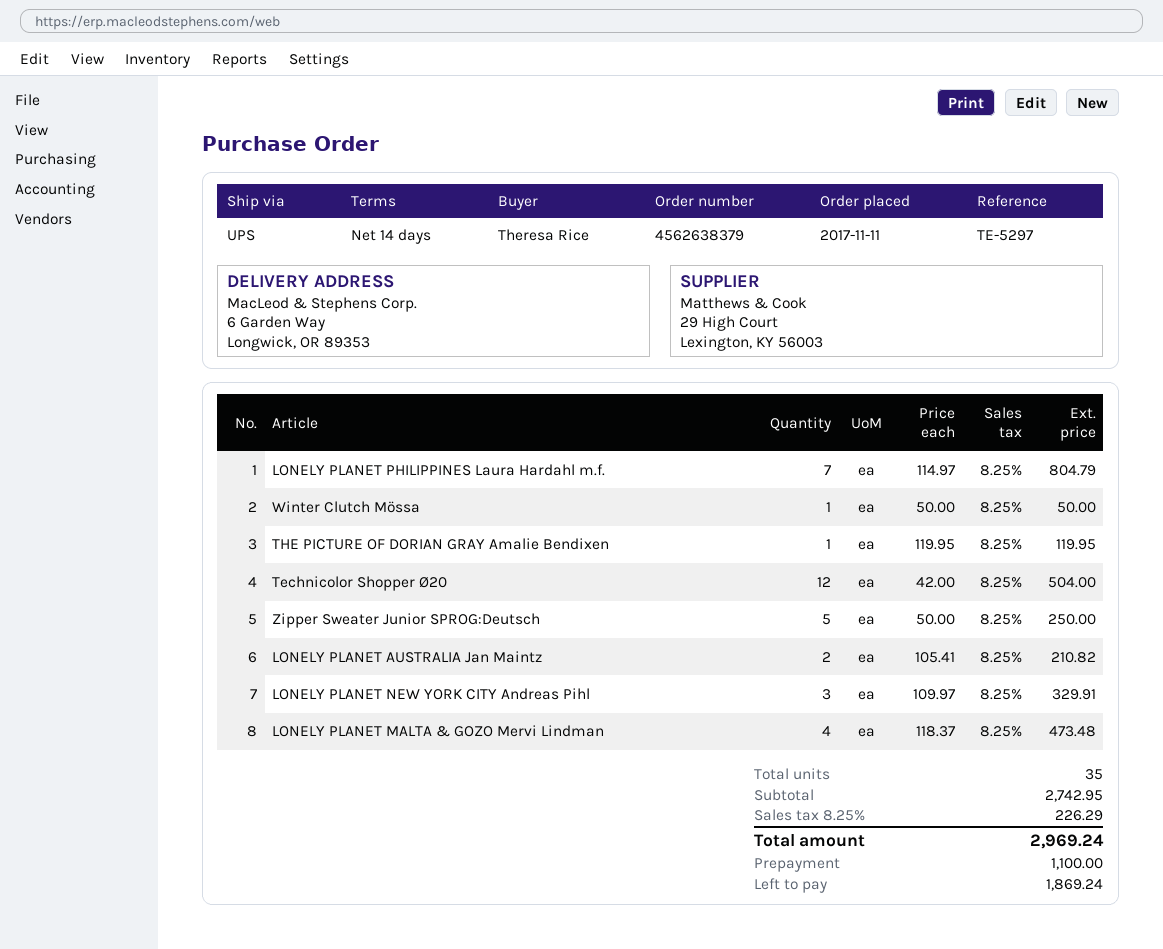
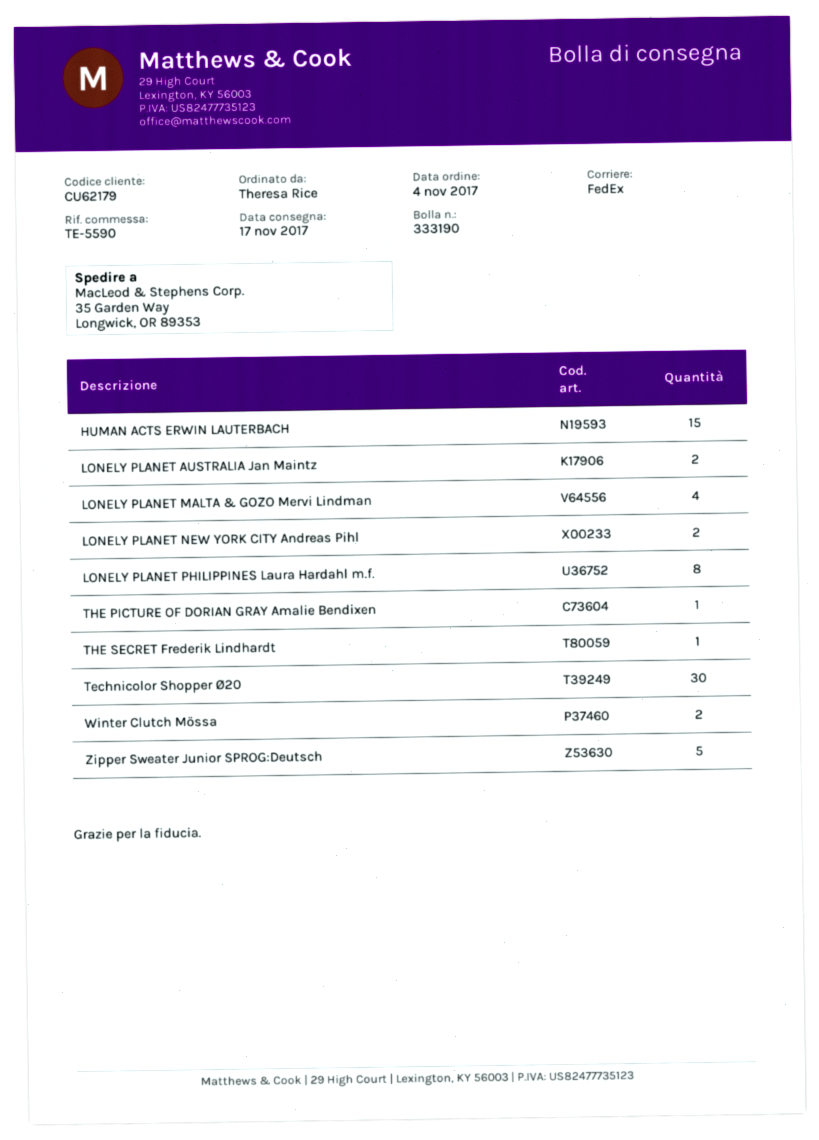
order date: 2017-11-11 -> 2017-11-04
reference: TE-5297 -> TE-5590
shipping method: UPS -> FedEx
ship to: 6 Garden Way, Longwick, OR 89353 -> 35 Garden Way, Longwick, OR 89353
LONELY PLANET PHILIPPINES Laura Hardahl m.f.: 7 -> 8
Winter Clutch Mössa: 1 -> 2
Technicolor Shopper Ø20: 12 -> 30
LONELY PLANET NEW YORK CITY Andreas Pihl: 3 -> 2
HUMAN ACTS ERWIN LAUTERBACH: none -> 15
THE SECRET Frederik Lindhardt: none -> 1

